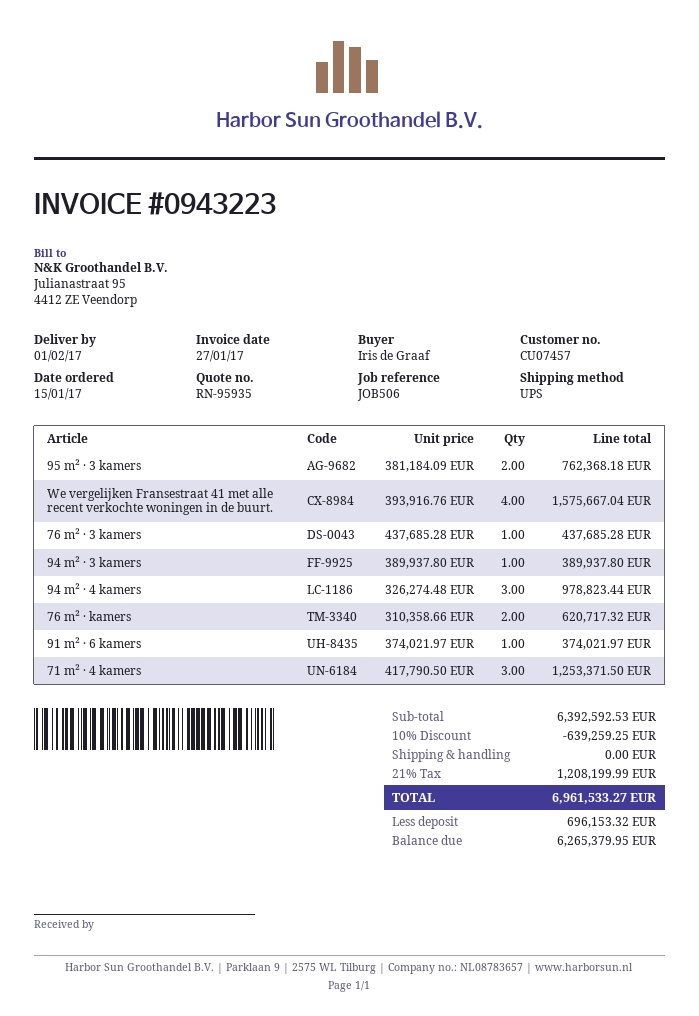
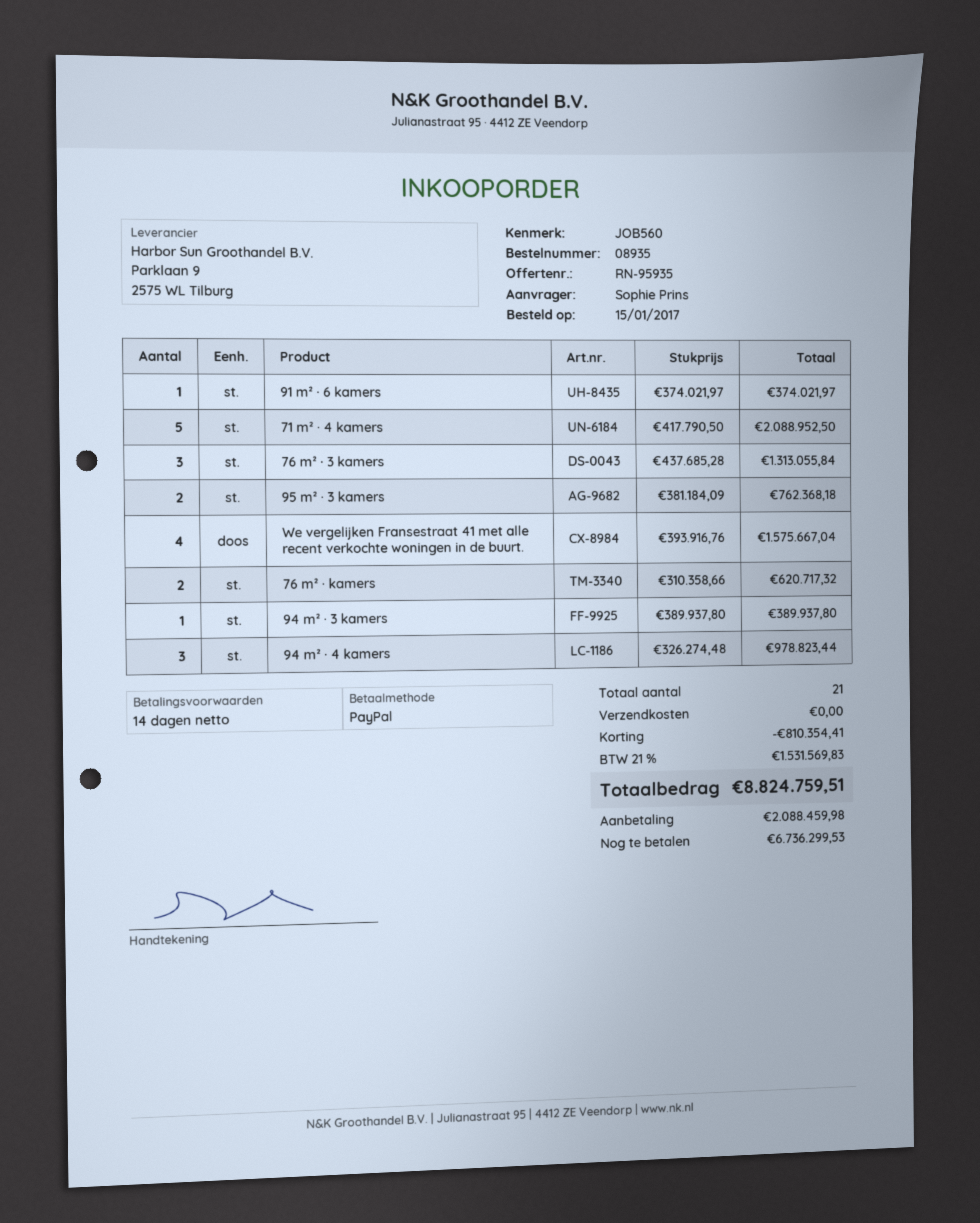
reference: JOB506 -> JOB560
ordered by: Iris de Graaf -> Sophie Prins
76 m² · 3 kamers: 1 x 437685.28 = 437685.28 -> 3 x 437685.28 = 1313055.84
71 m² · 4 kamers: 3 x 417790.50 = 1253371.50 -> 5 x 417790.50 = 2088952.50
discount: 639259.25 -> 810354.41
tax: 21% = 1208199.99 -> 21% = 1531569.83
total: 6961533.27 -> 8824759.51
deposit: 696153.32 -> 2088459.98
balance: 6265379.95 -> 6736299.53

